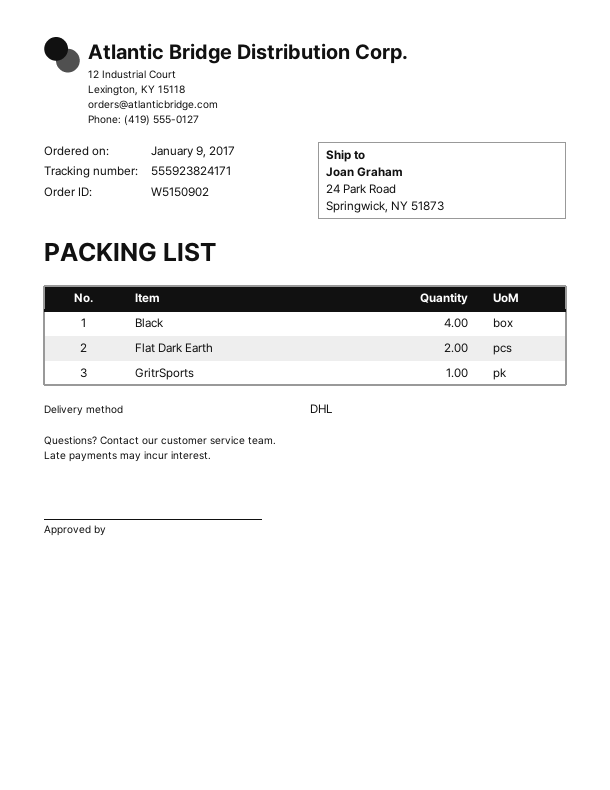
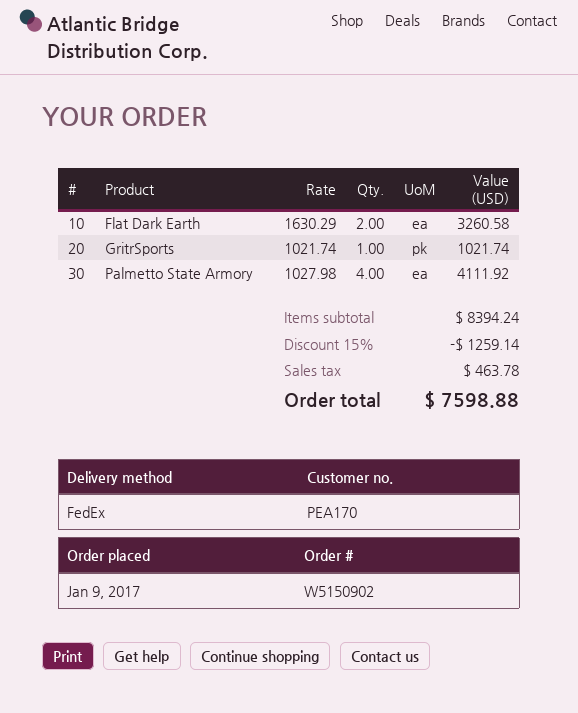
shipping method: DHL -> FedEx
Black: 4 -> none
Palmetto State Armory: none -> 4

